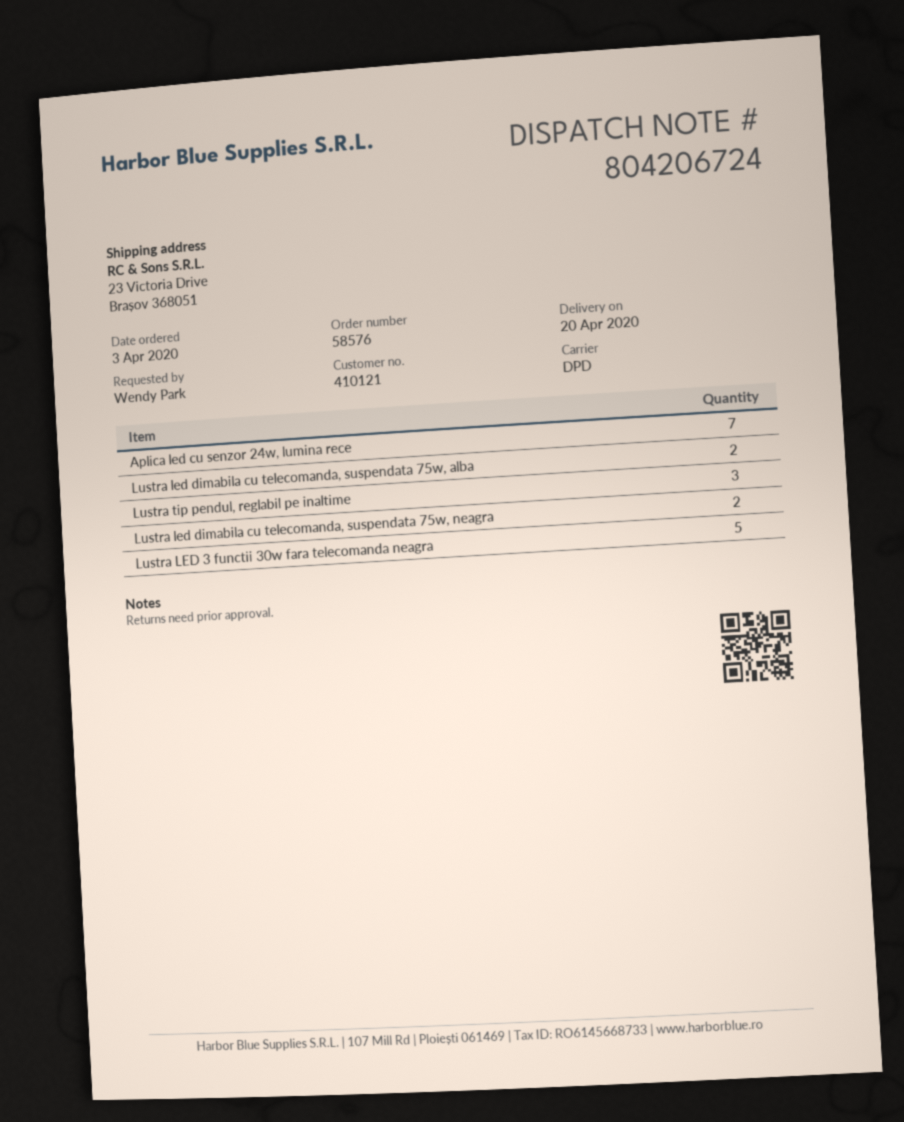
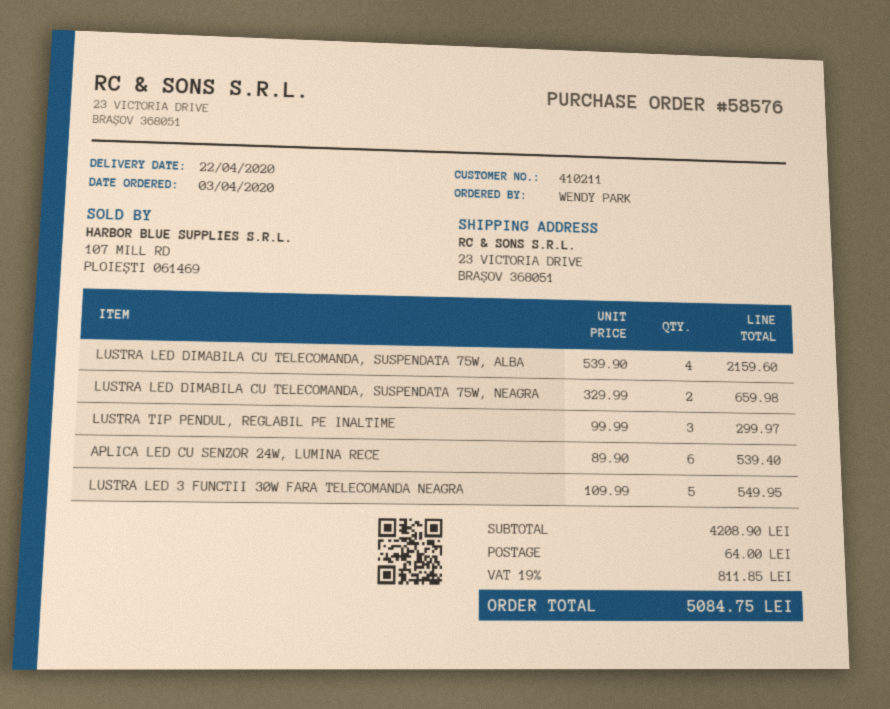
delivery date: 2020-04-20 -> 2020-04-22
customer number: 410121 -> 410211
Aplica led cu senzor 24w, lumina rece: 7 -> 6
Lustra led dimabila cu telecomanda, suspendata 75w, alba: 2 -> 4

